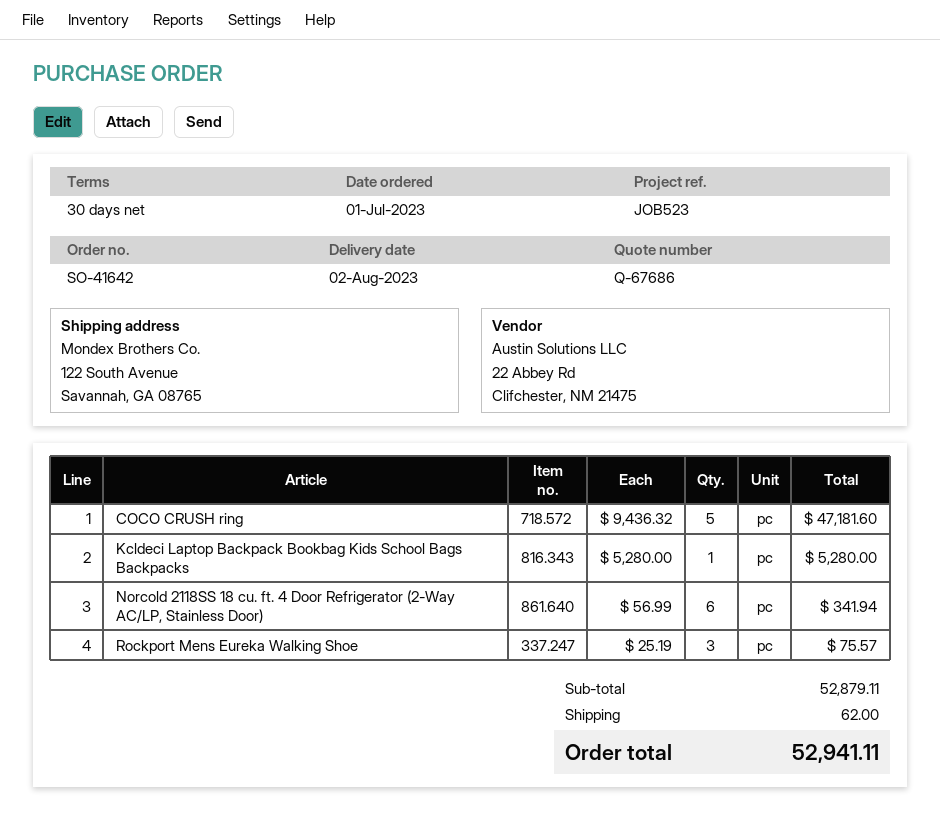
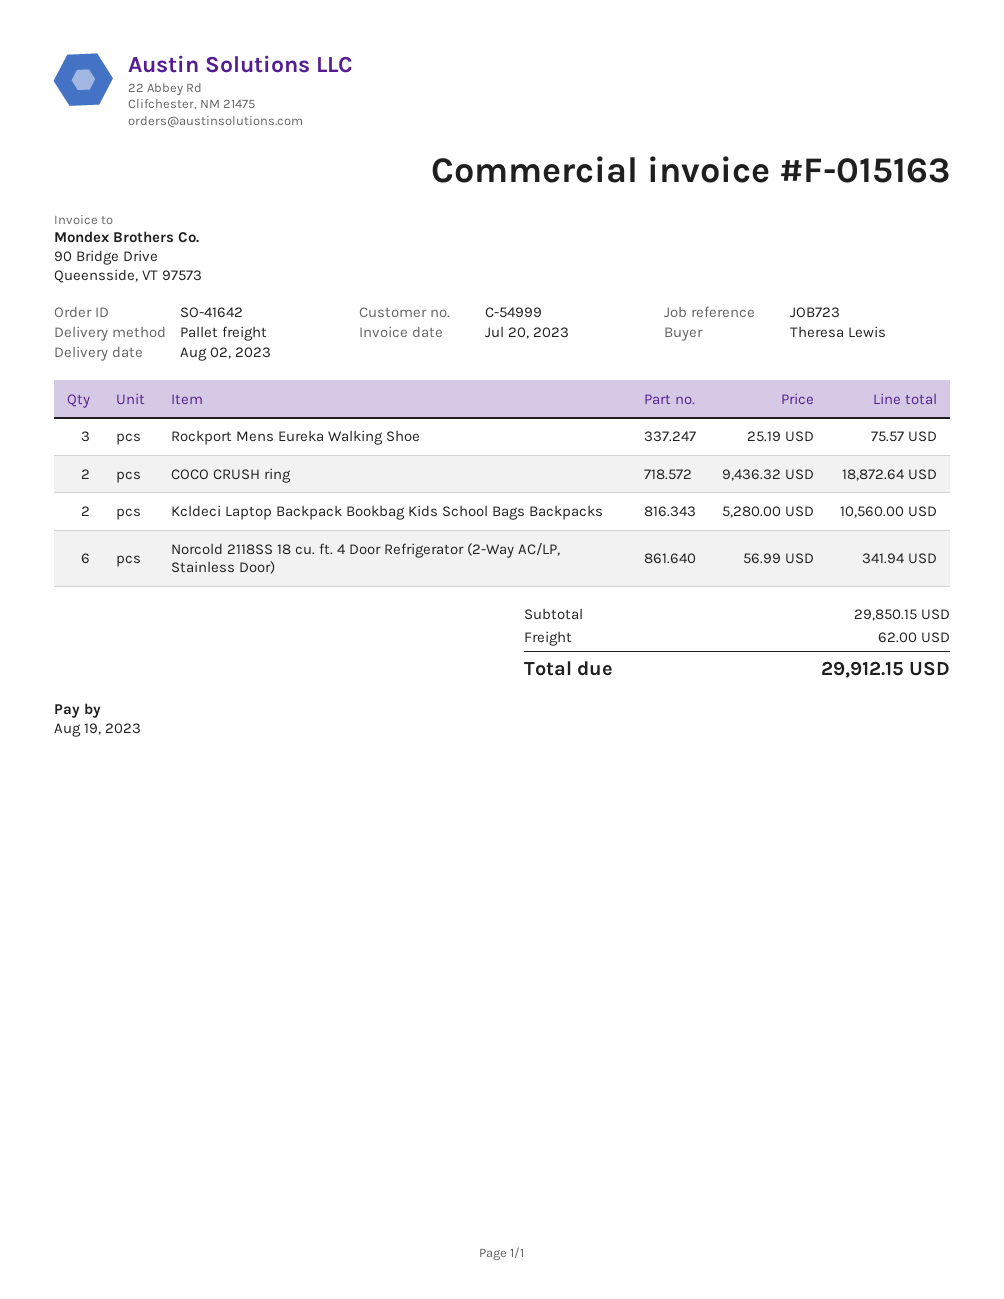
reference: JOB523 -> JOB723
COCO CRUSH ring: 5 x 9436.32 = 47181.60 -> 2 x 9436.32 = 18872.64
Kcldeci Laptop Backpack Bookbag Kids School Bags Backpacks: 1 x 5280.00 = 5280.00 -> 2 x 5280.00 = 10560.00
subtotal: 52879.11 -> 29850.15
total: 52941.11 -> 29912.15

